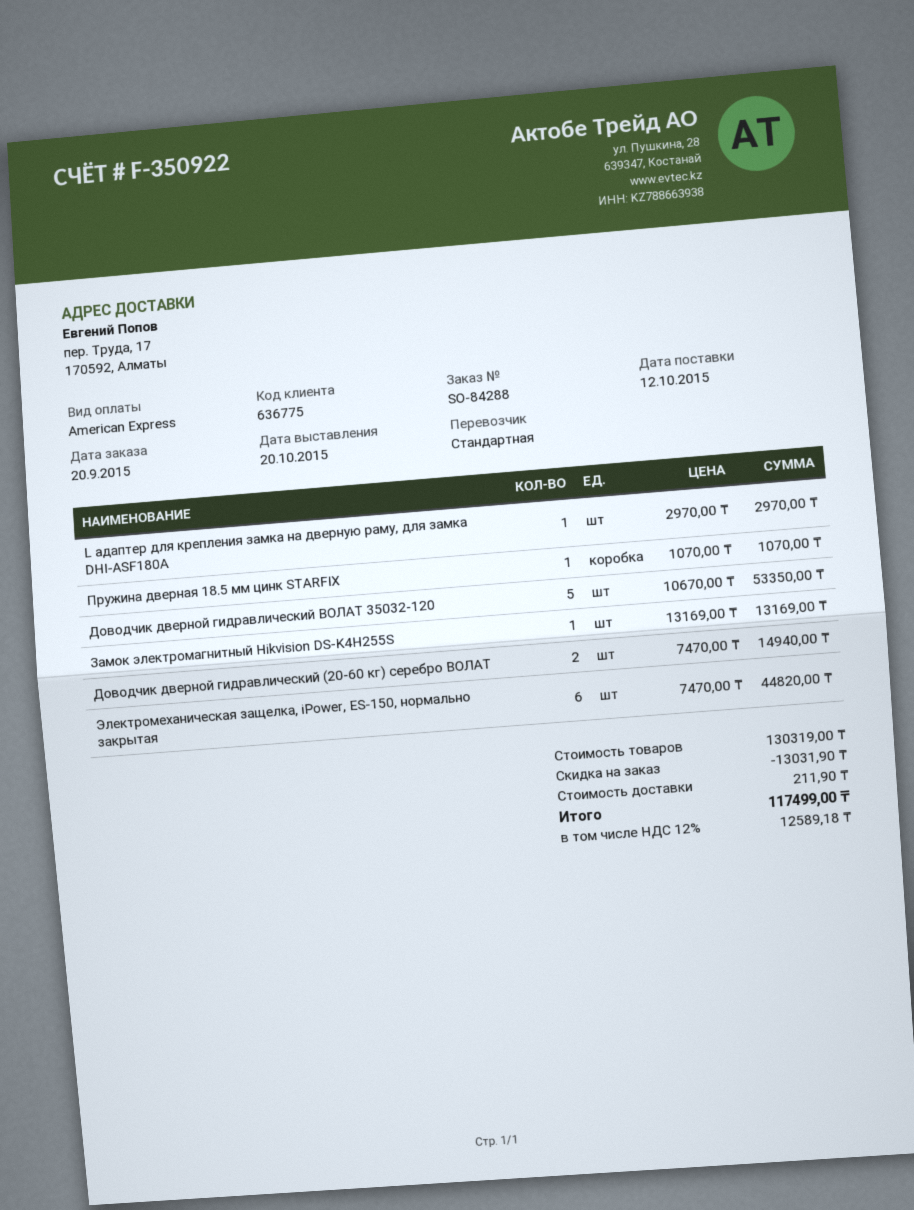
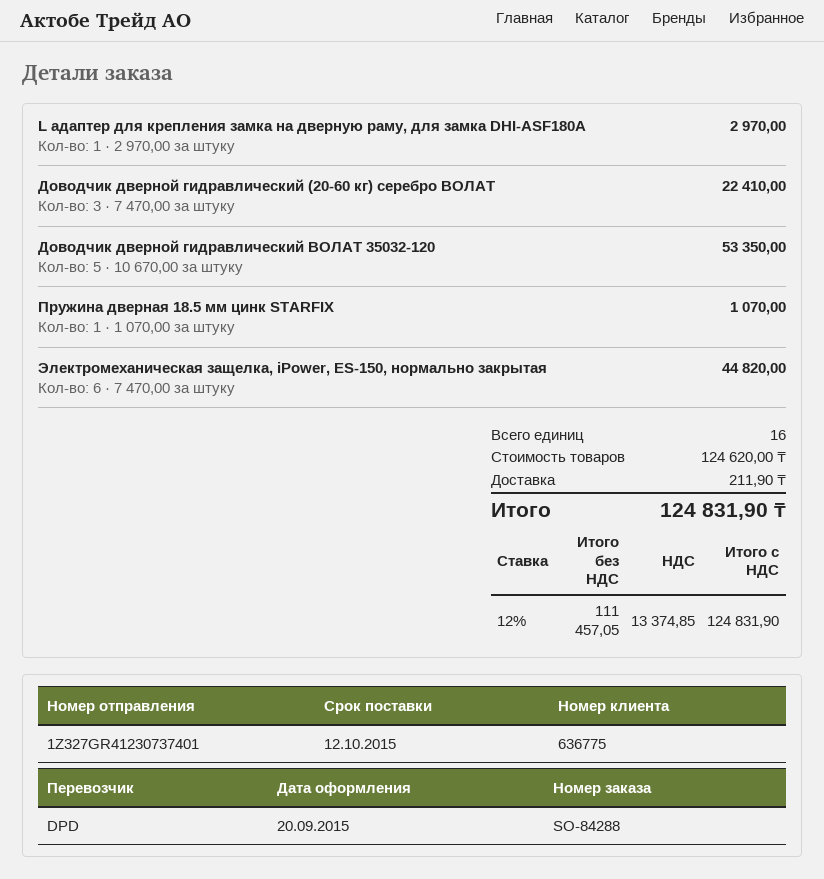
shipping method: standard -> DPD
Замок электромагнитный Hikvision DS-K4H255S: 1 x 13169.00 = 13169.00 -> none
Доводчик дверной гидравлический (20-60 кг) серебро ВОЛАТ: 2 x 7470.00 = 14940.00 -> 3 x 7470.00 = 22410.00
subtotal: 130319.00 -> 124620.00
discount: 13031.90 -> none
tax: 12% = 12589.18 -> 12% = 13374.85
total: 117499.00 -> 124831.90

